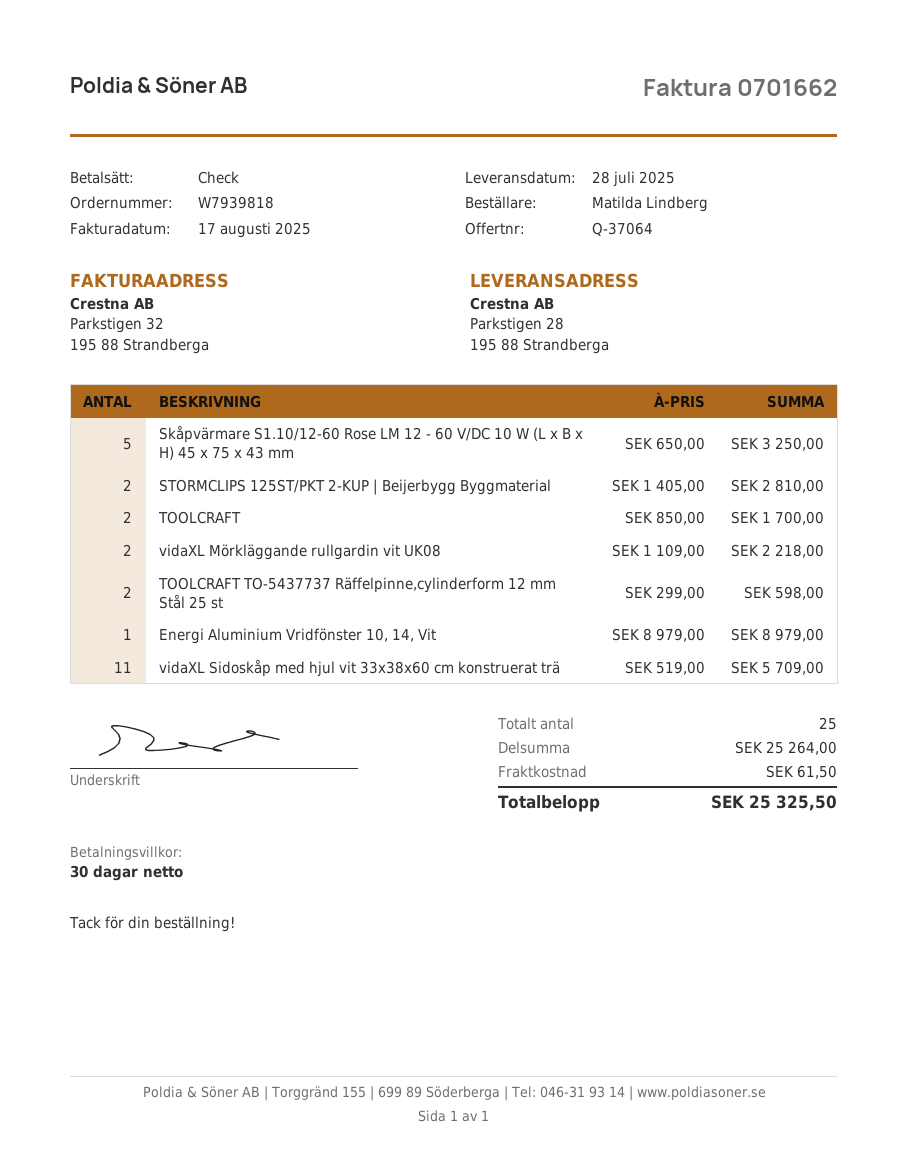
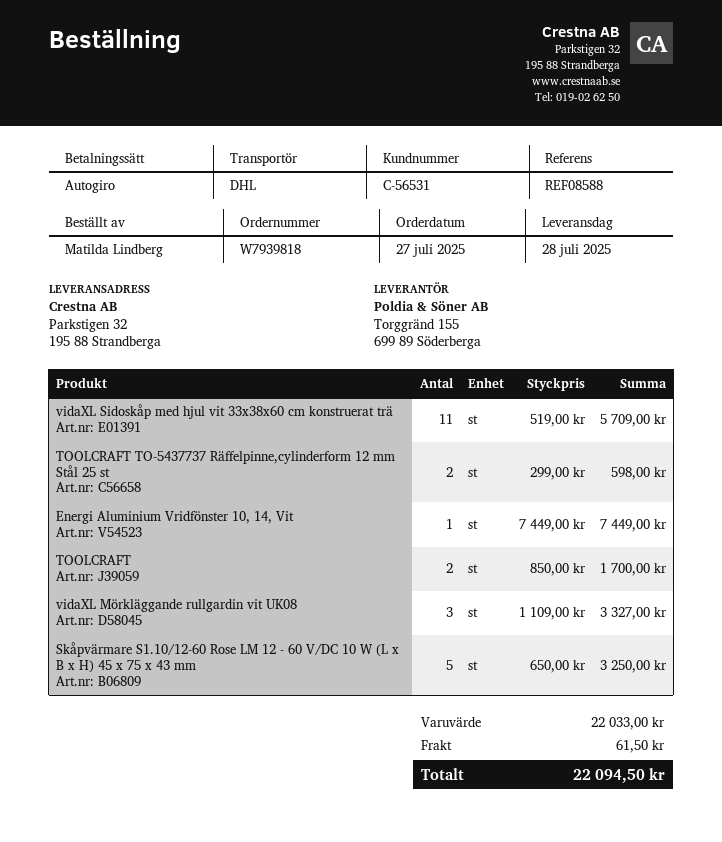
payment method: cheque -> direct debit
ship to: Parkstigen 28, 195 88 Strandberga -> Parkstigen 32, 195 88 Strandberga
STORMCLIPS 125ST/PKT 2-KUP | Beijerbygg Byggmaterial: 2 x 1405.00 = 2810.00 -> none
vidaXL Mörkläggande rullgardin vit UK08: 2 x 1109.00 = 2218.00 -> 3 x 1109.00 = 3327.00
Energi Aluminium Vridfönster 10, 14, Vit: 1 x 8979.00 = 8979.00 -> 1 x 7449.00 = 7449.00
subtotal: 25264.00 -> 22033.00
total: 25325.50 -> 22094.50

